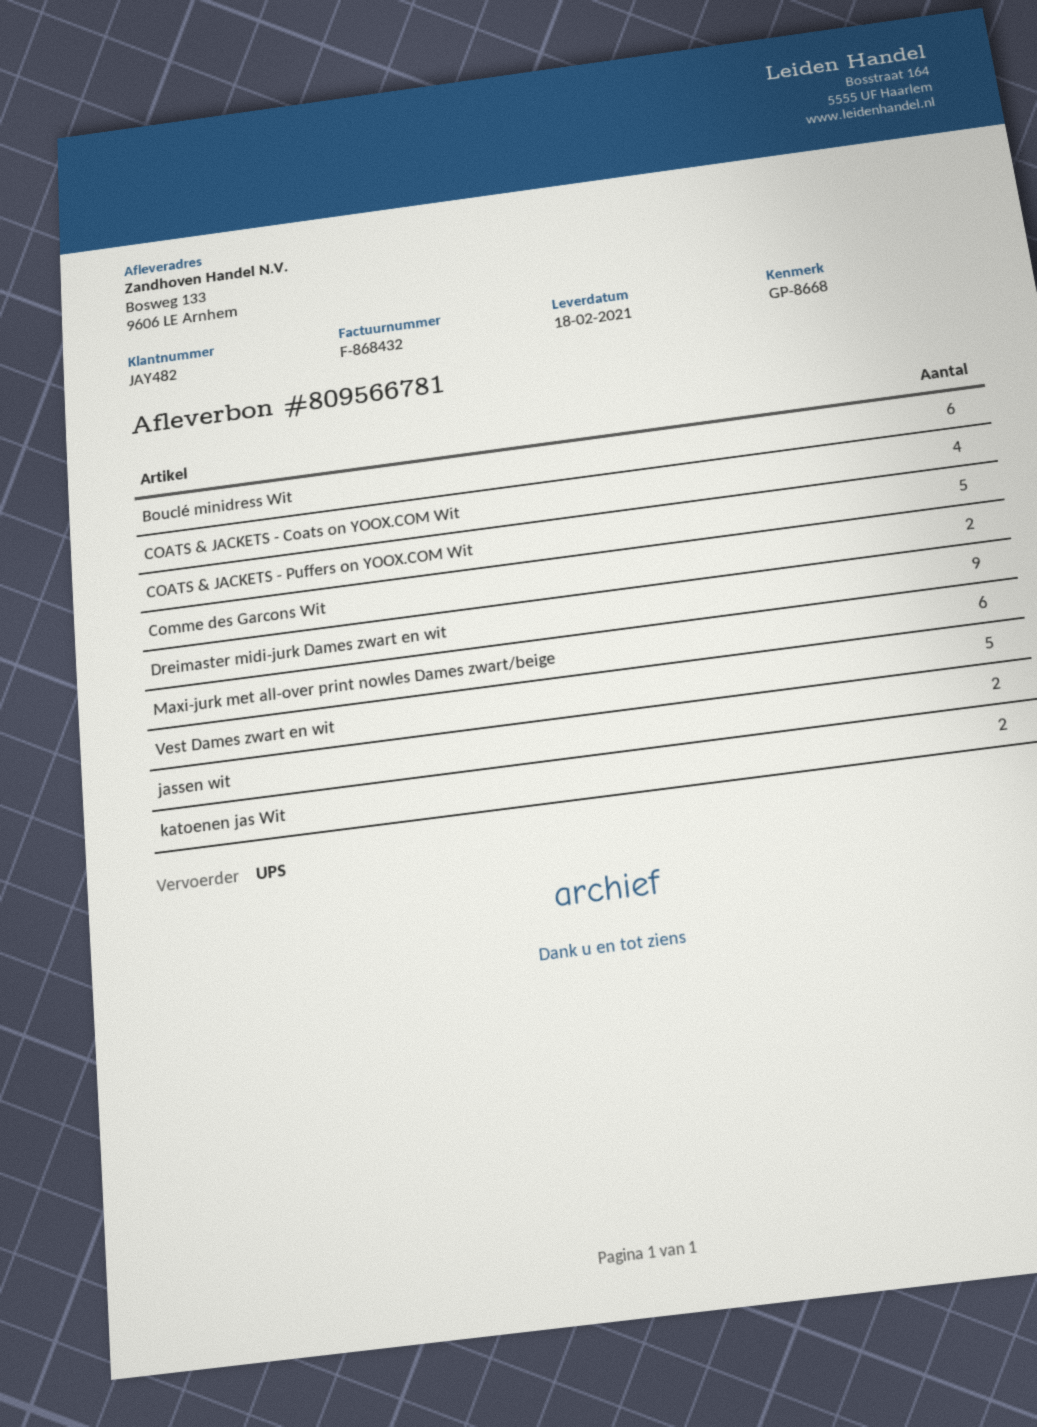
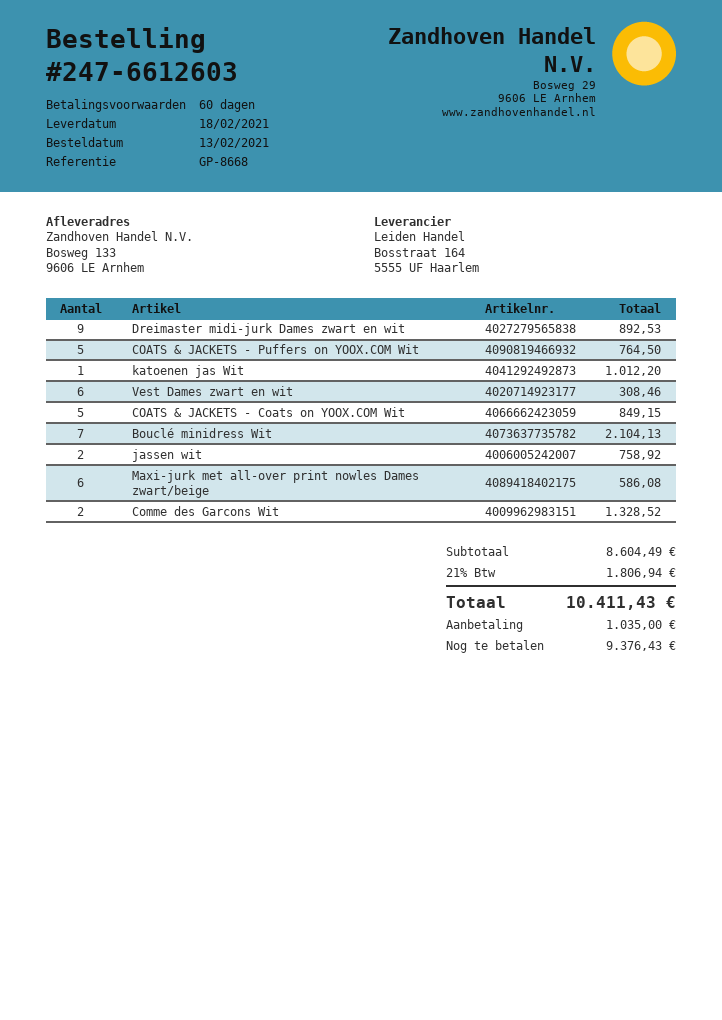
Bouclé minidress Wit: 6 -> 7
COATS & JACKETS - Coats on YOOX.COM Wit: 4 -> 5
Vest Dames zwart en wit: 5 -> 6
katoenen jas Wit: 2 -> 1

